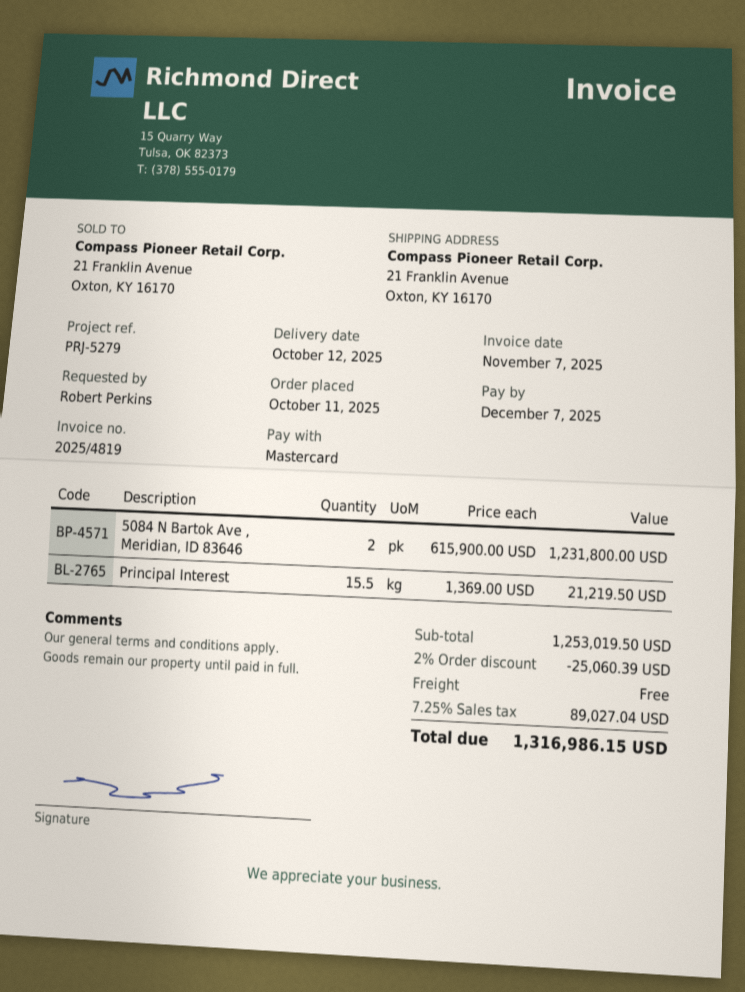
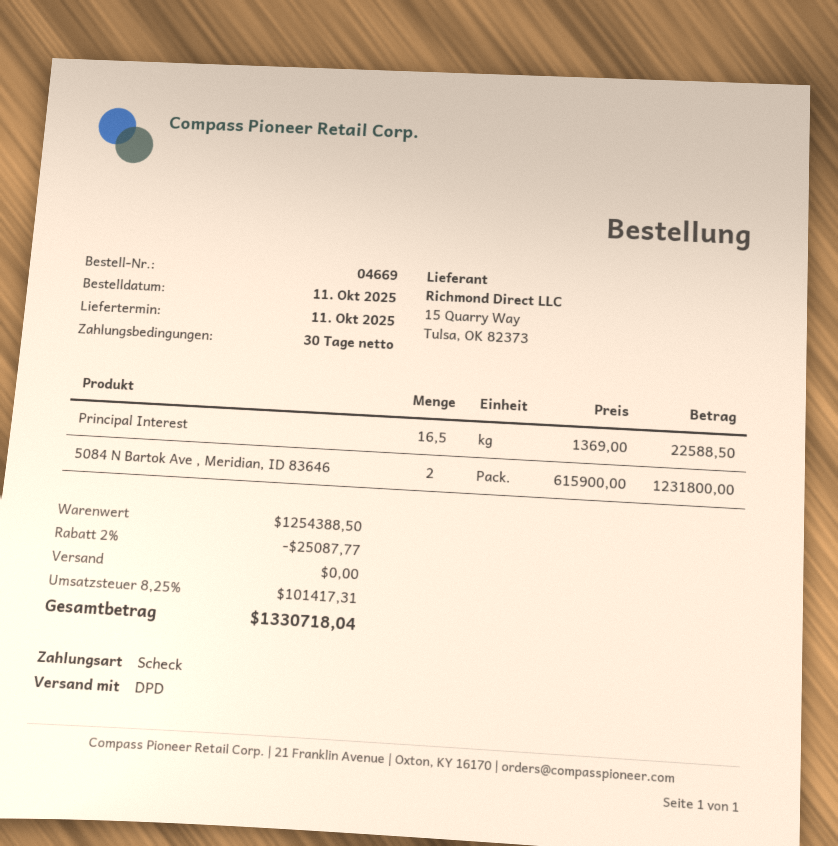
delivery date: 2025-10-12 -> 2025-10-11
payment method: Mastercard -> cheque
Principal Interest: 15.5 x 1369.00 = 21219.50 -> 16.5 x 1369.00 = 22588.50
subtotal: 1253019.50 -> 1254388.50
discount: 2% = 25060.39 -> 2% = 25087.77
tax: 7.25% = 89027.04 -> 8.25% = 101417.31
total: 1316986.15 -> 1330718.04

